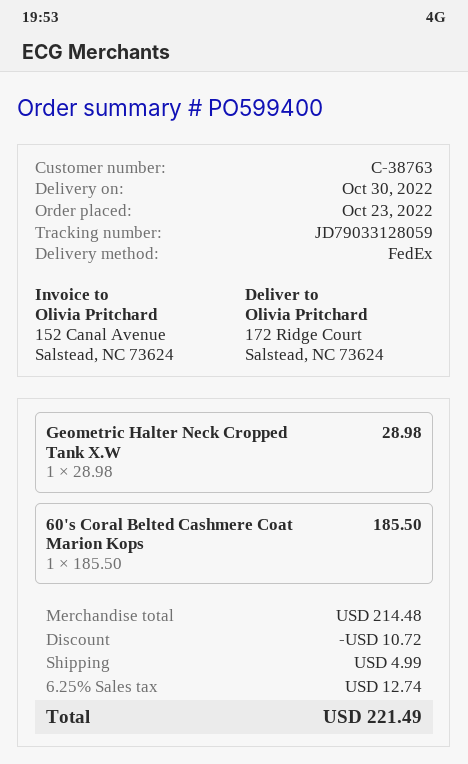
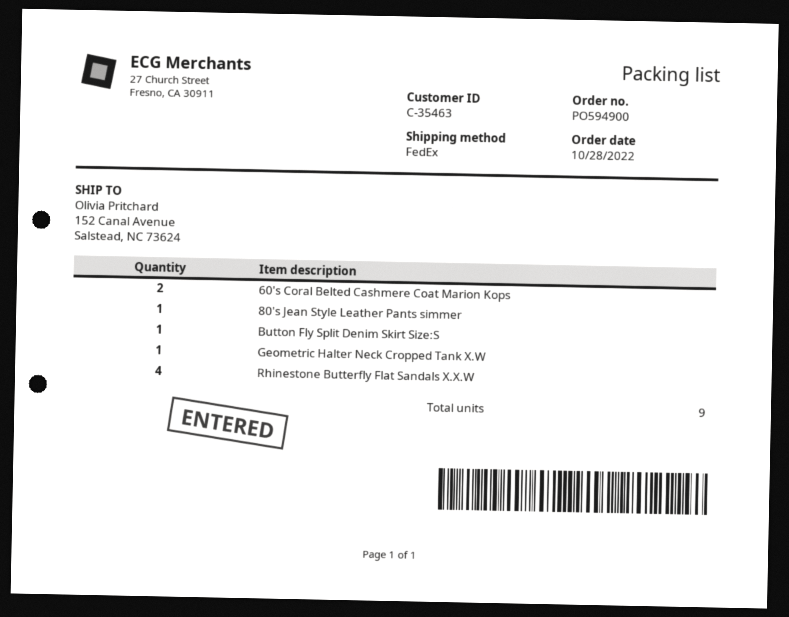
order number: PO599400 -> PO594900
order date: 2022-10-23 -> 2022-10-28
customer number: C-38763 -> C-35463
ship to: 172 Ridge Court, Salstead, NC 73624 -> 152 Canal Avenue, Salstead, NC 73624
60's Coral Belted Cashmere Coat Marion Kops: 1 -> 2
80's Jean Style Leather Pants simmer: none -> 1
Button Fly Split Denim Skirt Size:S: none -> 1
Rhinestone Butterfly Flat Sandals X.X.W: none -> 4

